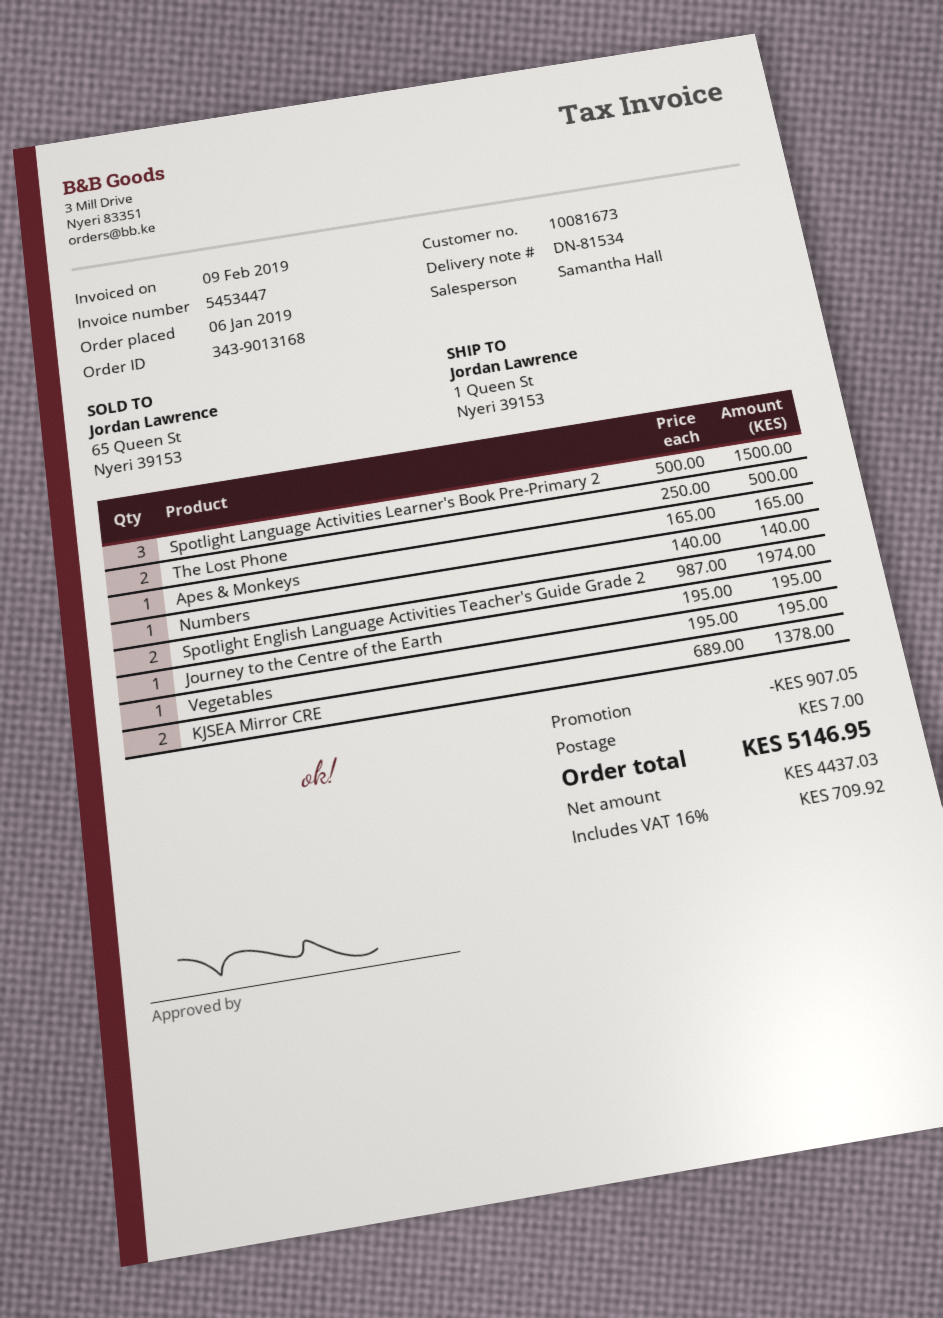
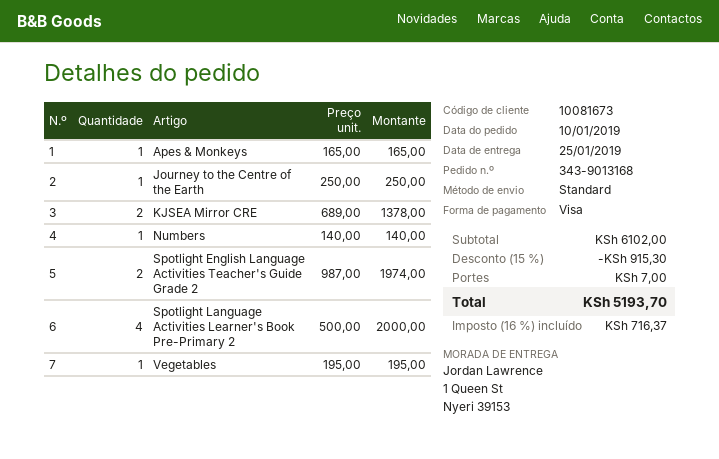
order date: 2019-01-06 -> 2019-01-10
Spotlight Language Activities Learner's Book Pre-Primary 2: 3 x 500.00 = 1500.00 -> 4 x 500.00 = 2000.00
The Lost Phone: 2 x 250.00 = 500.00 -> none
Journey to the Centre of the Earth: 1 x 195.00 = 195.00 -> 1 x 250.00 = 250.00
discount: 907.05 -> 915.30
tax: 16% = 709.92 -> 16% = 716.37
total: 5146.95 -> 5193.70

